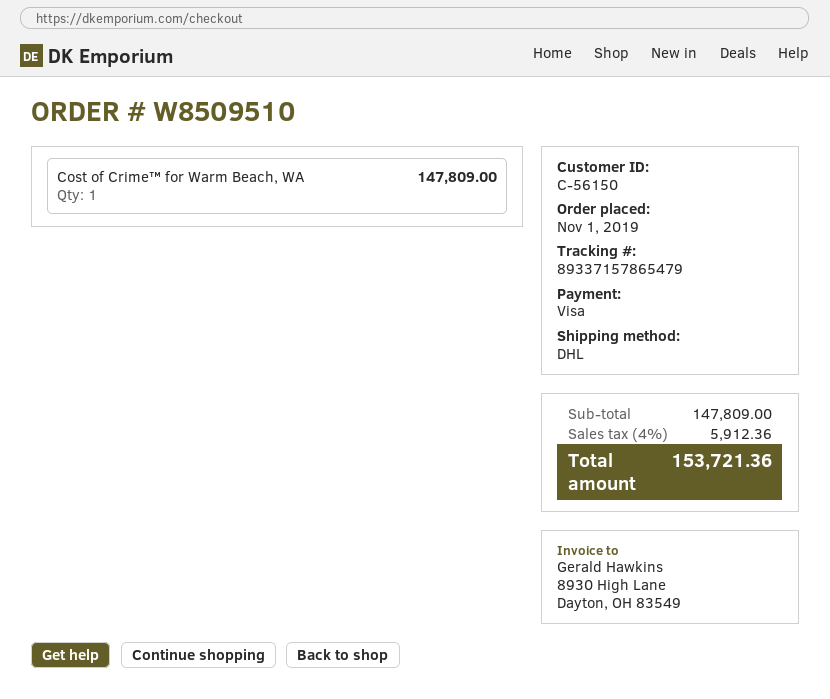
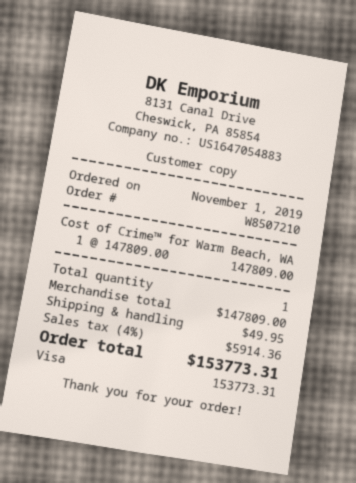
order number: W8509510 -> W8507210
shipping: none -> 49.95
tax: 4% = 5912.36 -> 4% = 5914.36
total: 153721.36 -> 153773.31

